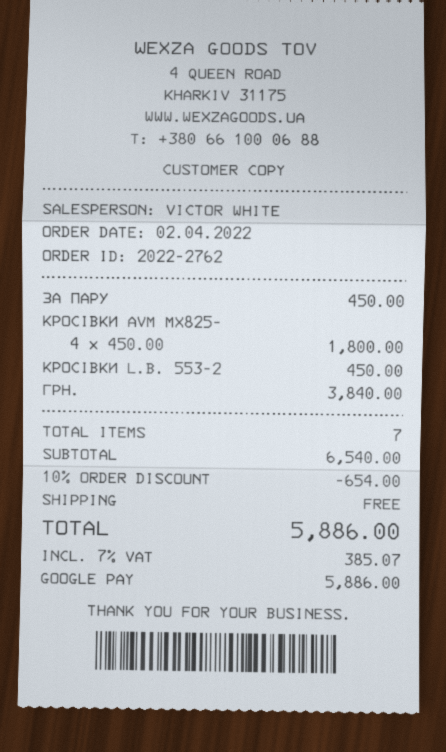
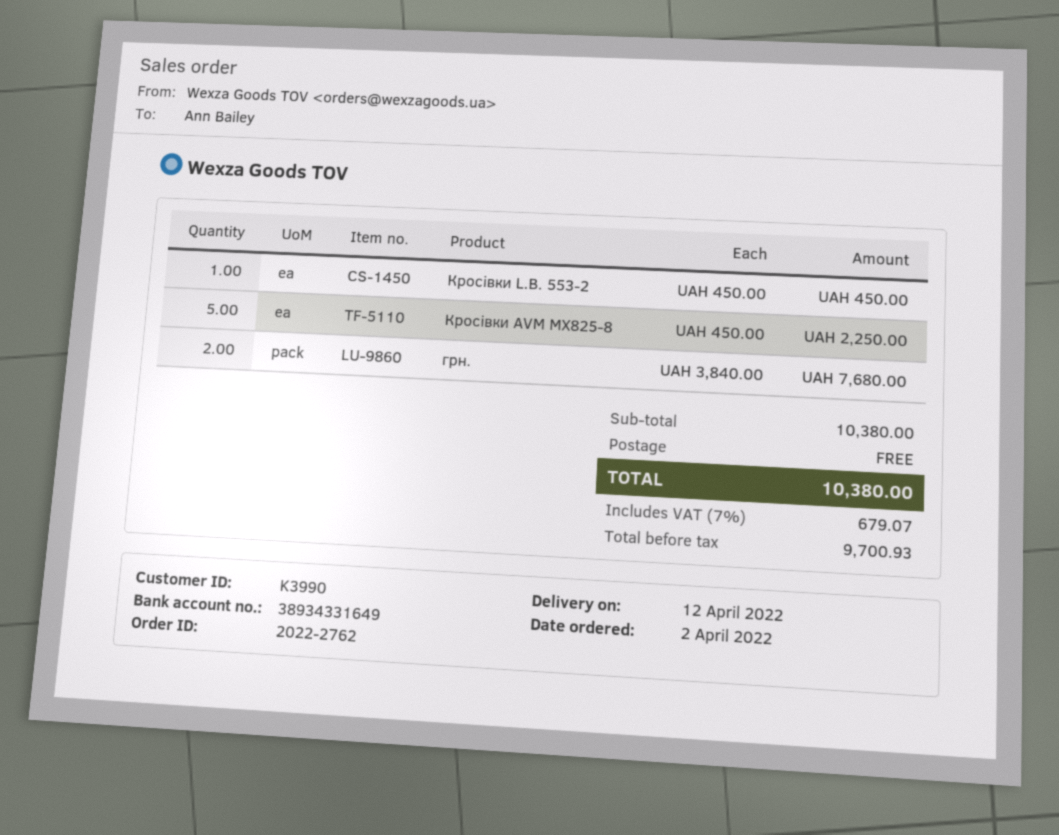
ЗА ПАРУ: 1 x 450.00 = 450.00 -> none
КРОСІВКИ AVM MX825-: 4 x 450.00 = 1800.00 -> 5 x 450.00 = 2250.00
ГРН.: 1 x 3840.00 = 3840.00 -> 2 x 3840.00 = 7680.00
subtotal: 6540.00 -> 10380.00
discount: 10% = 654.00 -> none
tax: 7% = 385.07 -> 7% = 679.07
total: 5886.00 -> 10380.00

